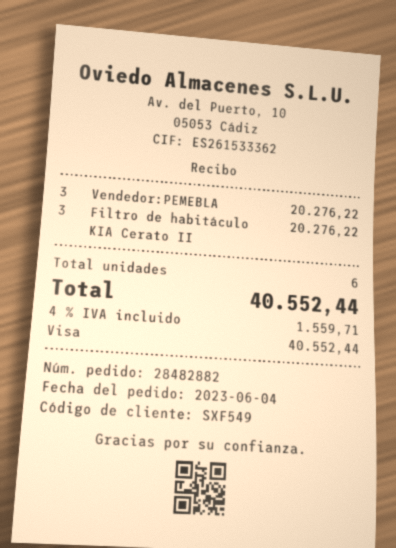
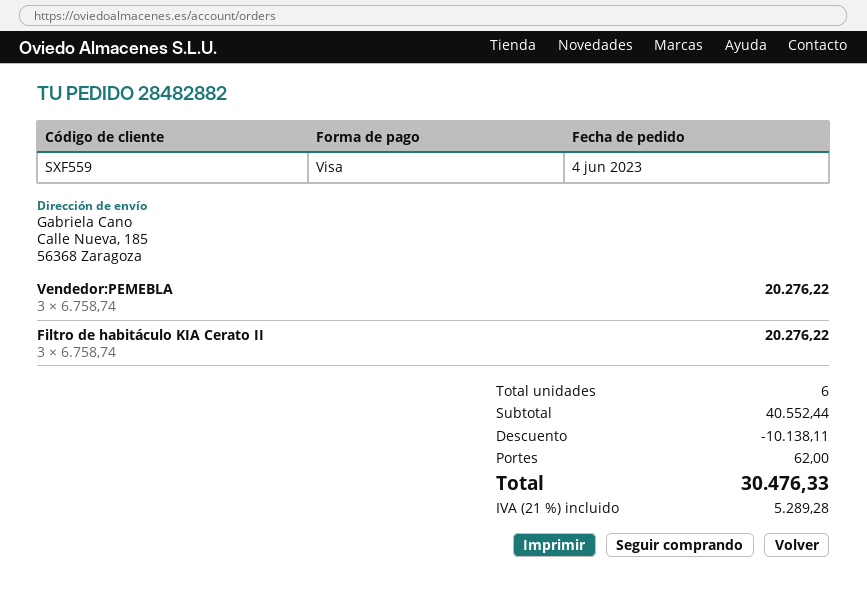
customer number: SXF549 -> SXF559
discount: none -> 10138.11
shipping: none -> 62.00
tax: 4% = 1559.71 -> 21% = 5289.28
total: 40552.44 -> 30476.33

